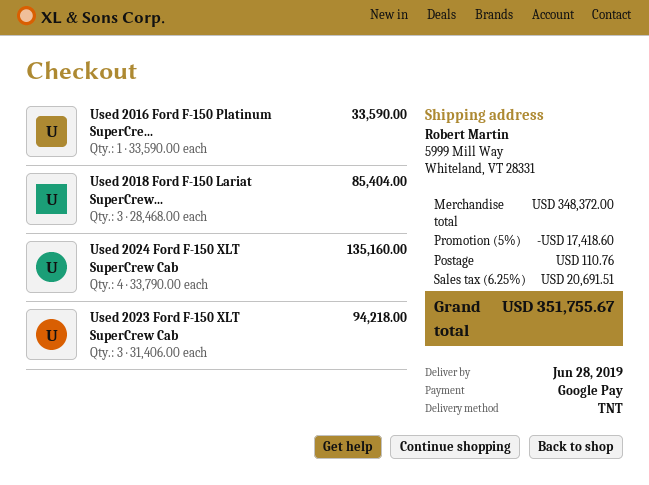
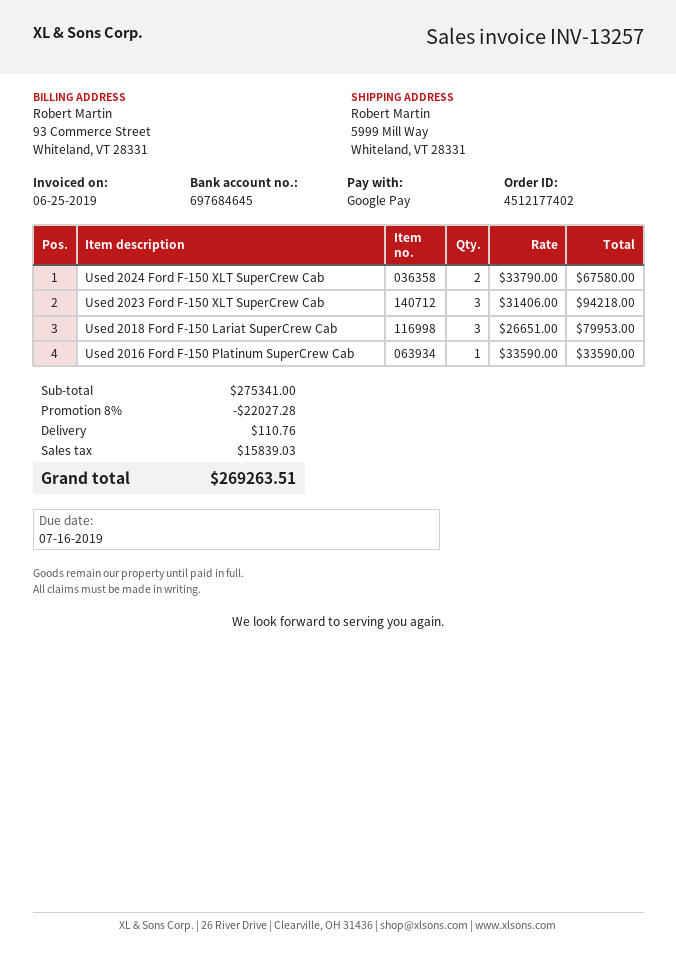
Used 2018 Ford F-150 Lariat SuperCrew...: 3 x 28468.00 = 85404.00 -> 3 x 26651.00 = 79953.00
Used 2024 Ford F-150 XLT SuperCrew Cab: 4 x 33790.00 = 135160.00 -> 2 x 33790.00 = 67580.00
subtotal: 348372.00 -> 275341.00
discount: 5% = 17418.60 -> 8% = 22027.28
tax: 20691.51 -> 15839.03
total: 351755.67 -> 269263.51

